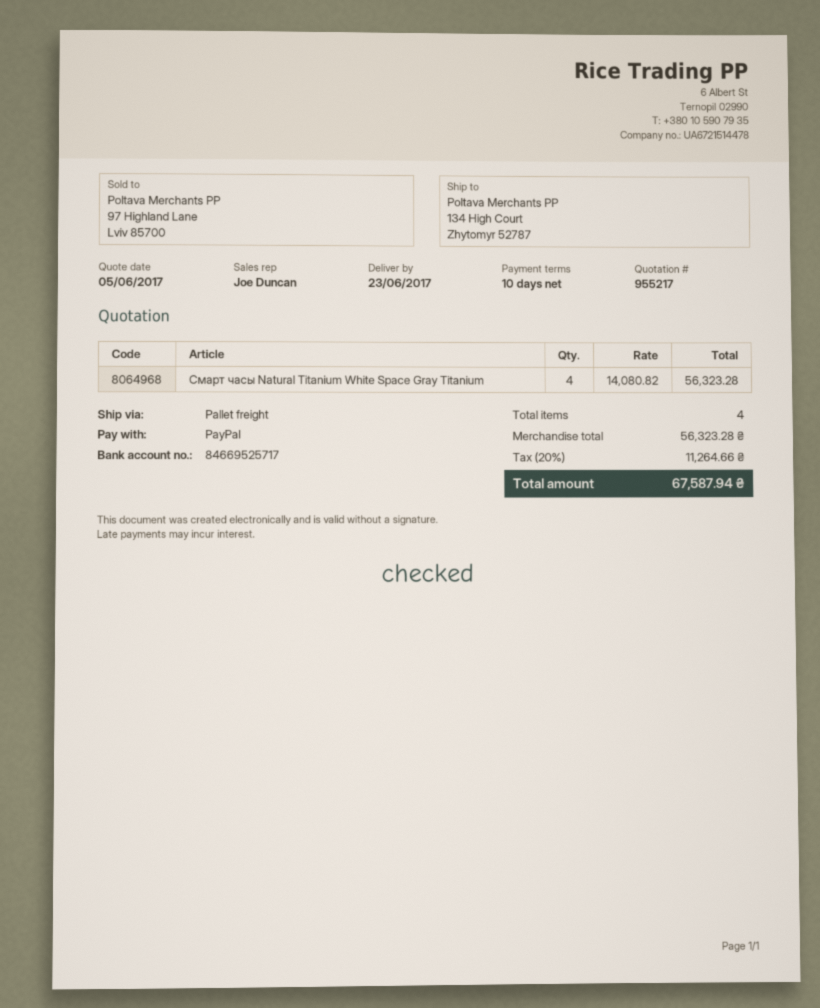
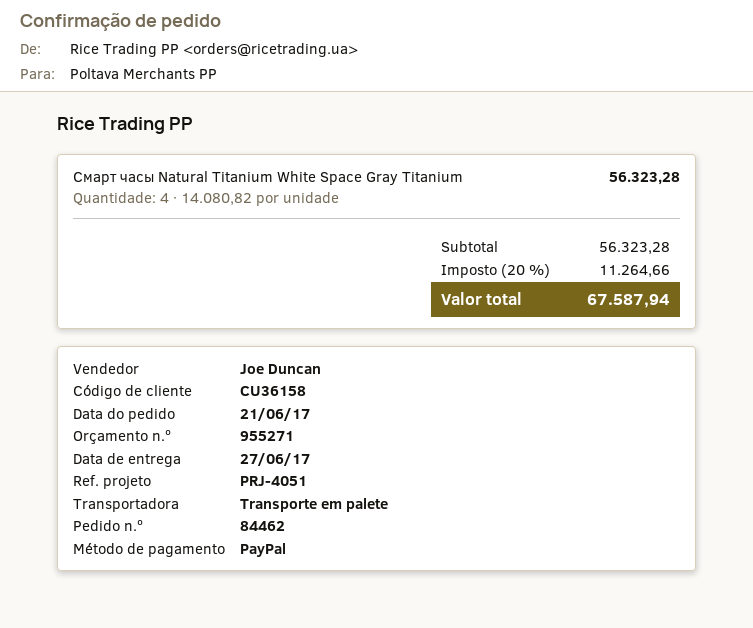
quote number: 955217 -> 955271
delivery date: 2017-06-23 -> 2017-06-27

